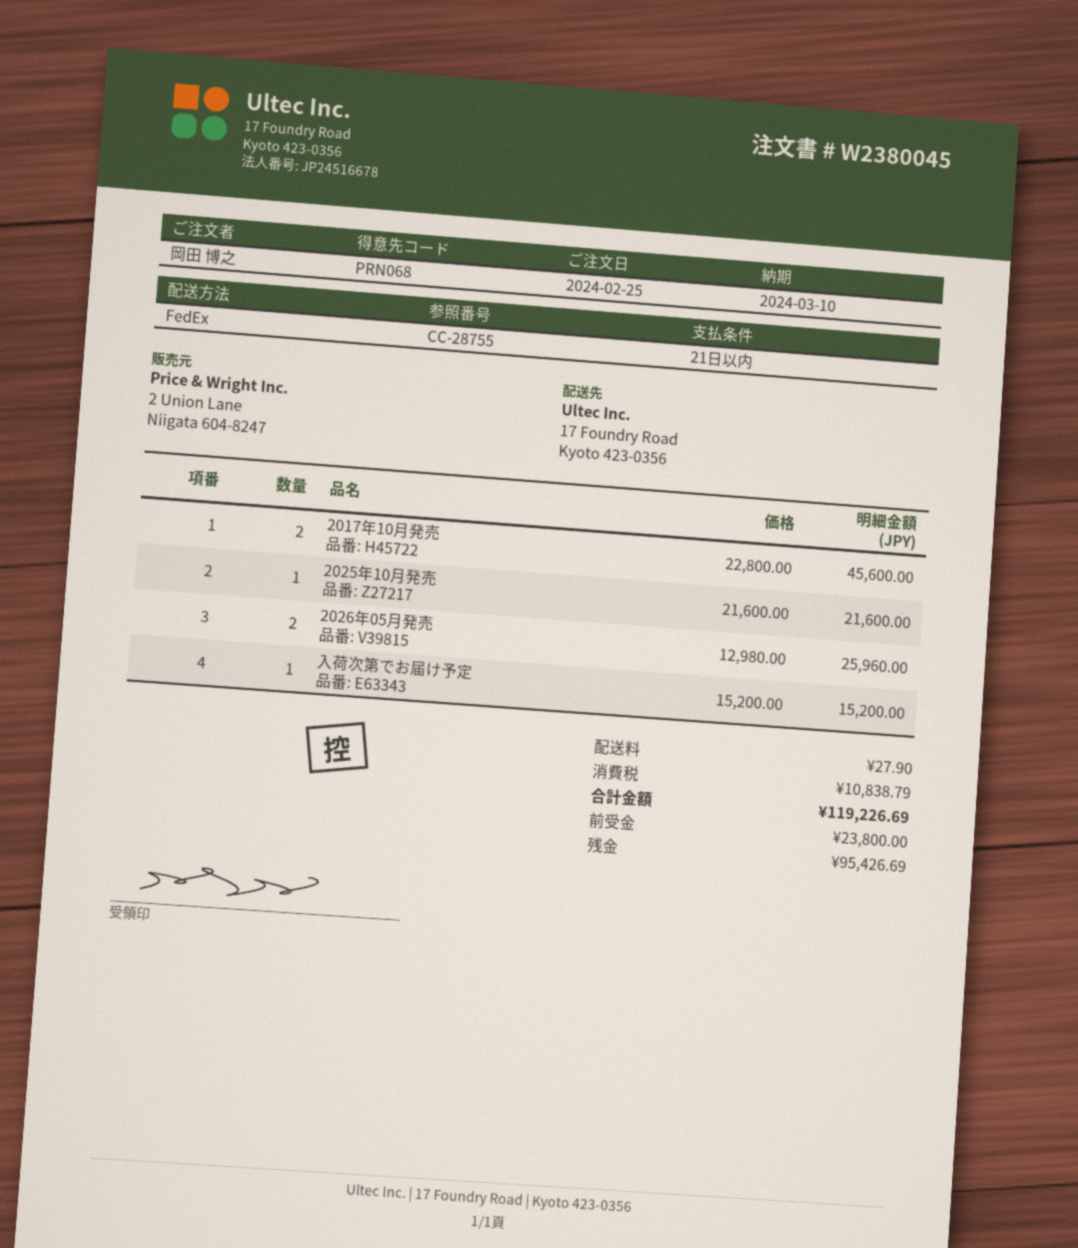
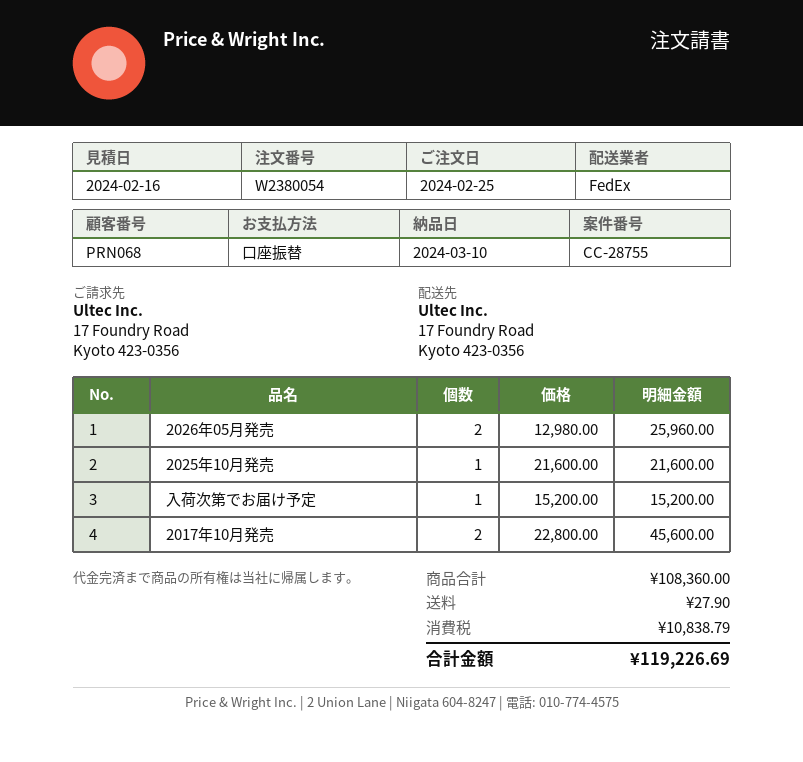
order number: W2380045 -> W2380054

